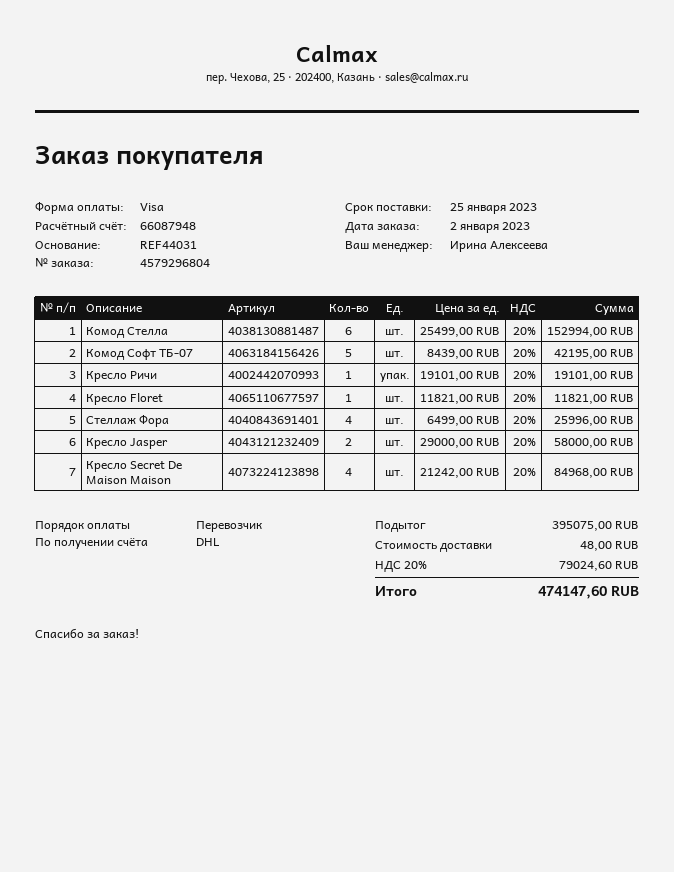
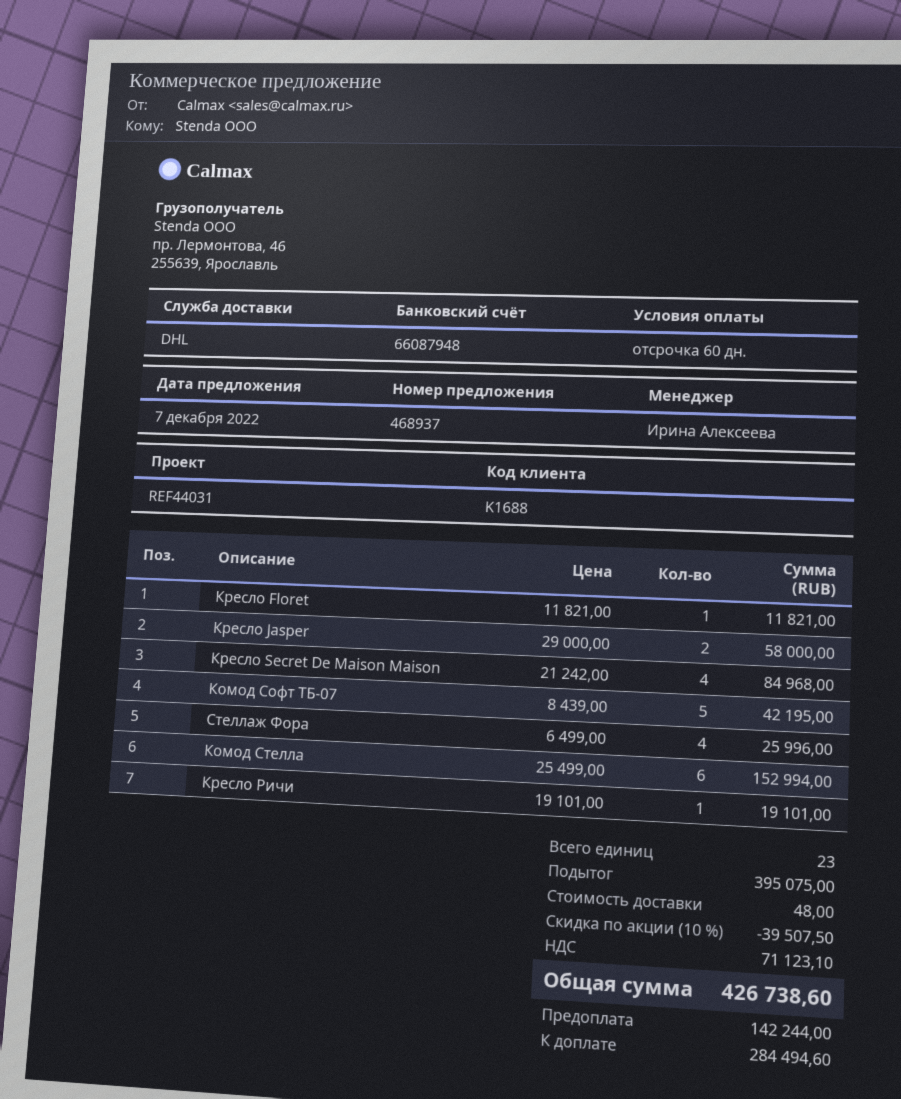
payment terms: on receipt -> 60 days
discount: none -> 10% = 39507.50
tax: 79024.60 -> 71123.10
total: 474147.60 -> 426738.60

